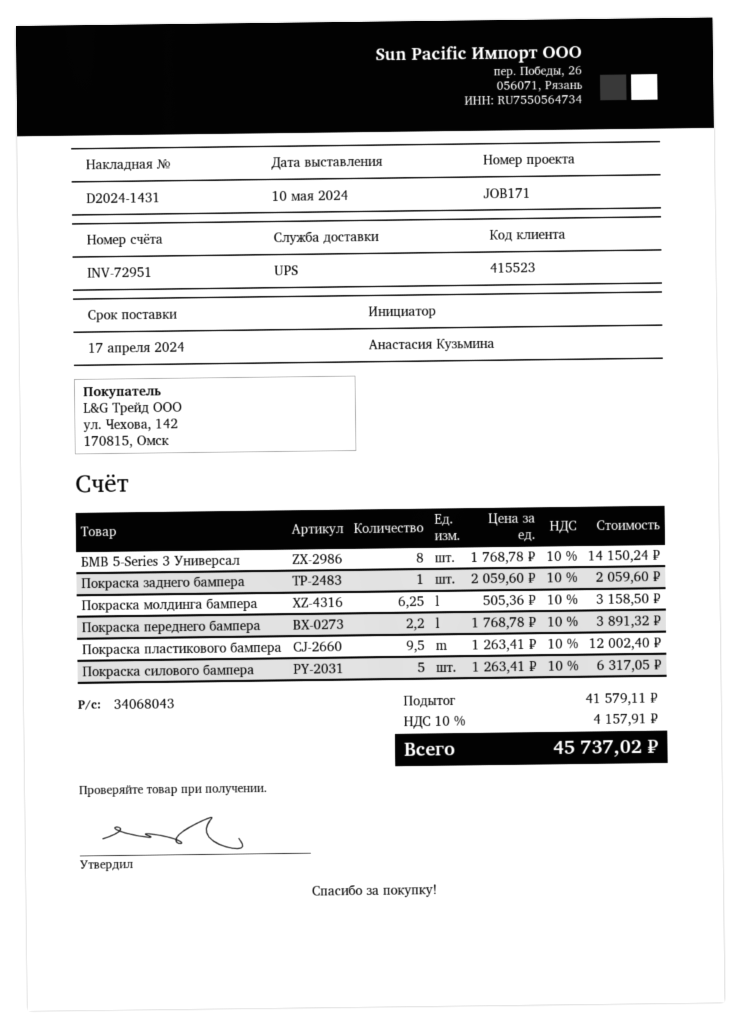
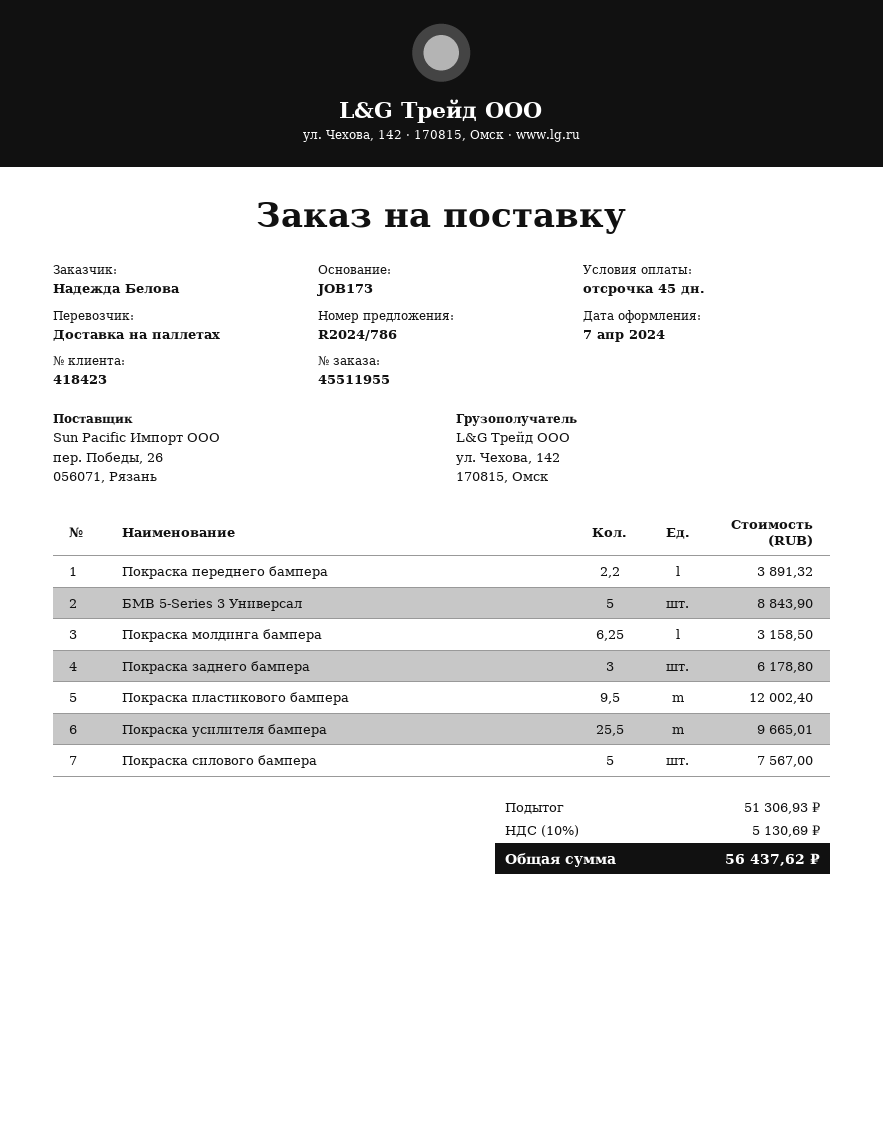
customer number: 415523 -> 418423
reference: JOB171 -> JOB173
ordered by: Анастасия Кузьмина -> Надежда Белова
shipping method: UPS -> pallet freight
БМВ 5-Series 3 Универсал: 8 for 14150.24 -> 5 for 8843.90
Покраска заднего бампера: 1 for 2059.60 -> 3 for 6178.80
Покраска силового бампера: 5 for 6317.05 -> 5 for 7567.00
Покраска усилителя бампера: none -> 25.5 for 9665.01
subtotal: 41579.11 -> 51306.93
tax: 10% = 4157.91 -> 10% = 5130.69
total: 45737.02 -> 56437.62

